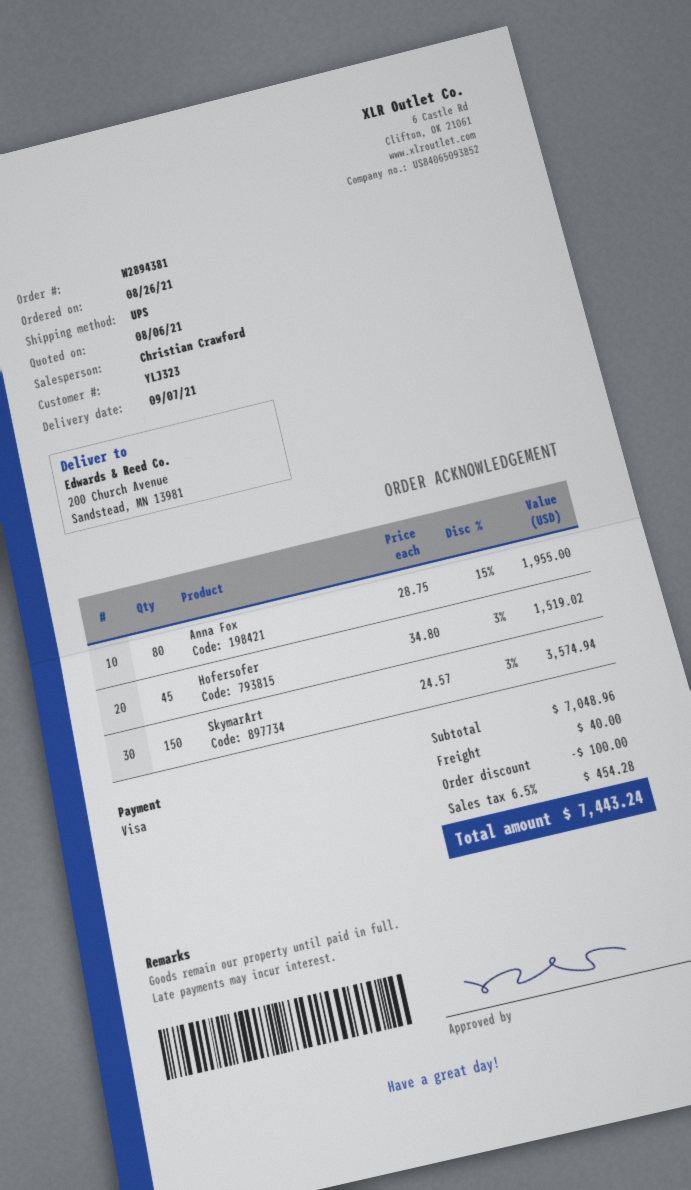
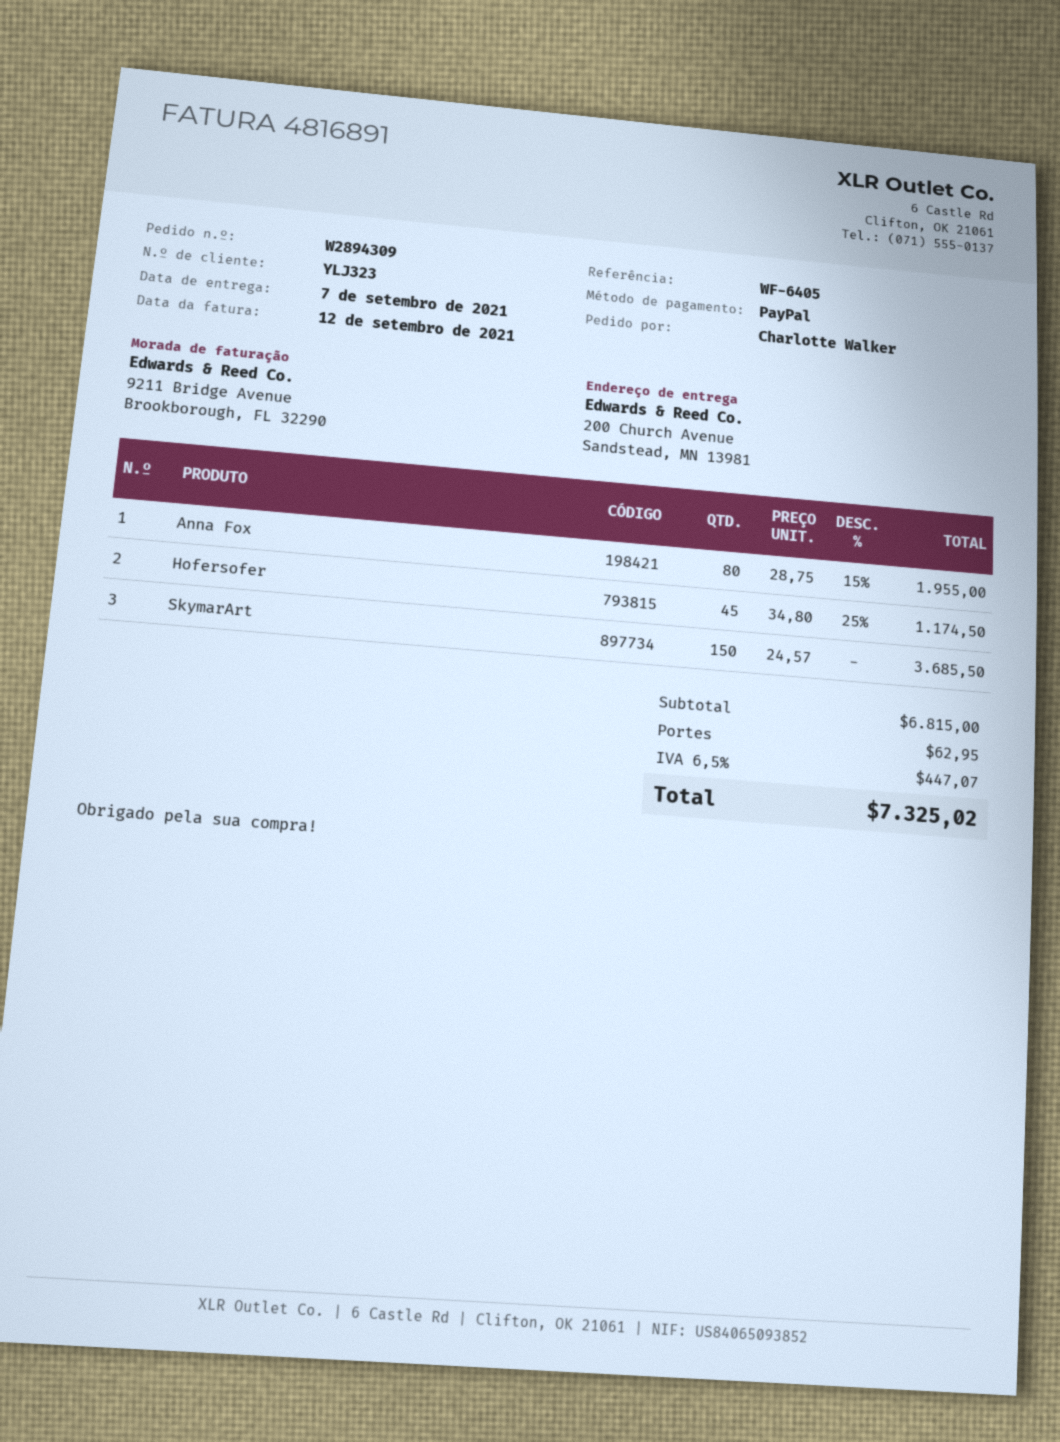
order number: W2894381 -> W2894309
payment method: Visa -> PayPal
Hofersofer: 45 x 34.80 - 3% = 1519.02 -> 45 x 34.80 - 25% = 1174.50
SkymarArt: 150 x 24.57 - 3% = 3574.94 -> 150 x 24.57 = 3685.50
subtotal: 7048.96 -> 6815.00
discount: 100.00 -> none
shipping: 40.00 -> 62.95
tax: 6.5% = 454.28 -> 6.5% = 447.07
total: 7443.24 -> 7325.02

